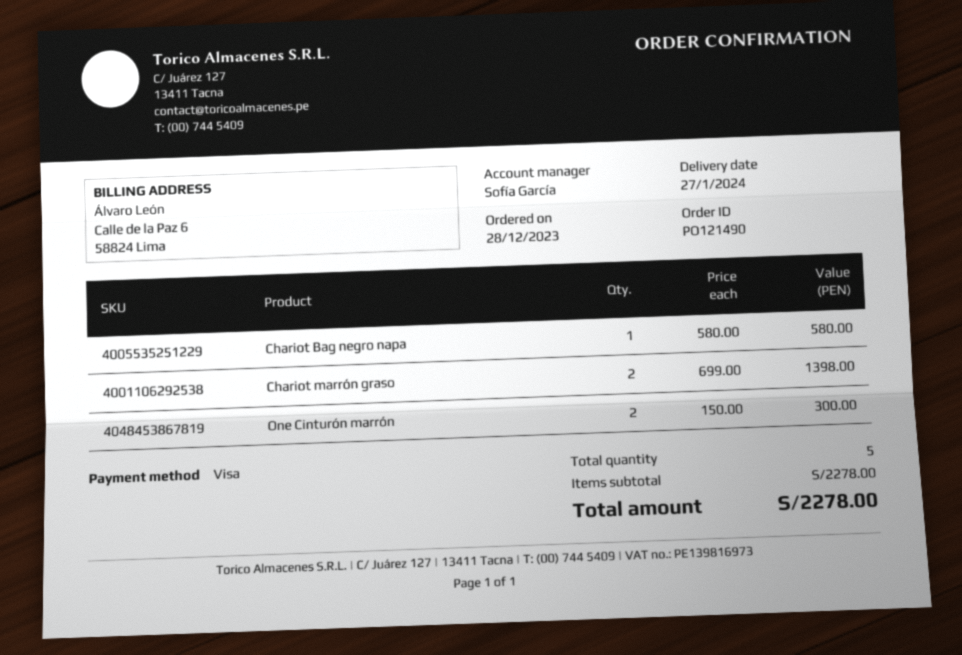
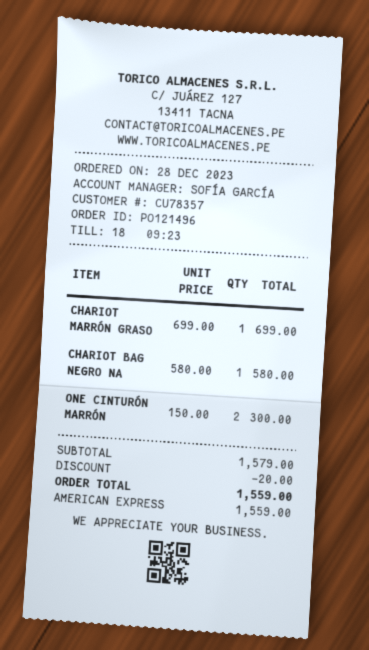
order number: PO121490 -> PO121496
payment method: Visa -> American Express
Chariot marrón graso: 2 x 699.00 = 1398.00 -> 1 x 699.00 = 699.00
subtotal: 2278.00 -> 1579.00
discount: none -> 20.00
total: 2278.00 -> 1559.00

